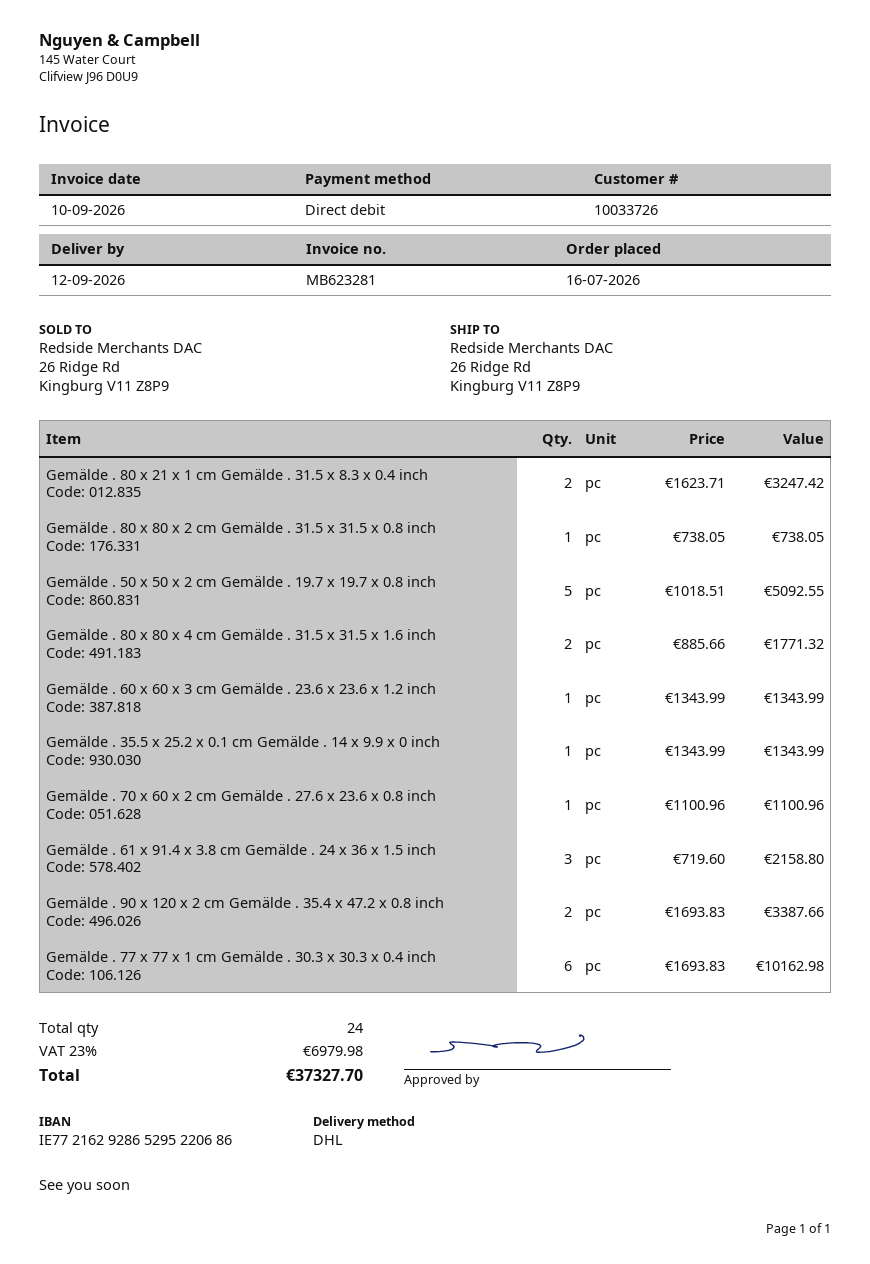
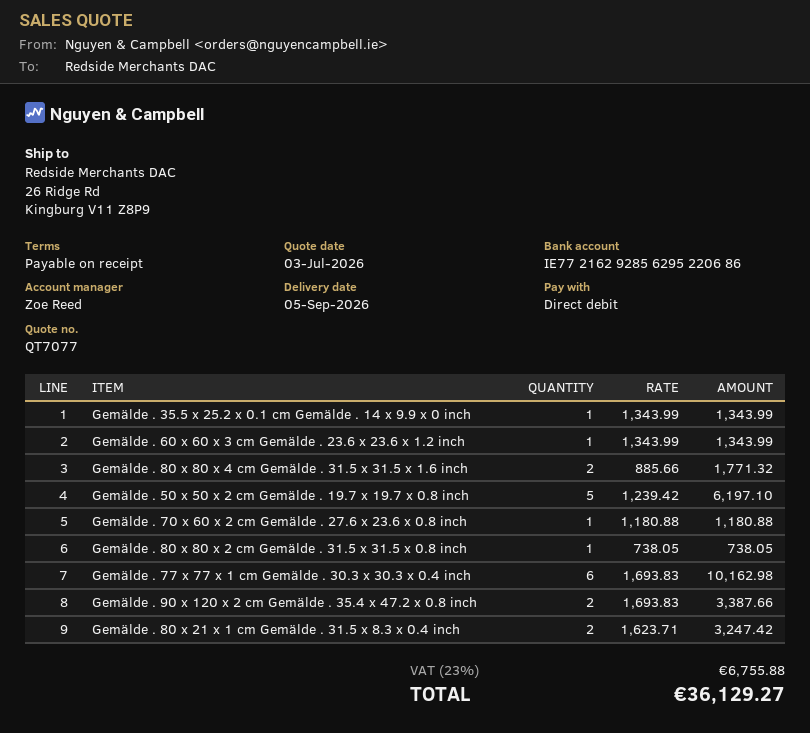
delivery date: 2026-09-12 -> 2026-09-05
bank account: IE77216292865295220686 -> IE77216292856295220686
Gemälde . 50 x 50 x 2 cm Gemälde . 19.7 x 19.7 x 0.8 inch: 5 x 1018.51 = 5092.55 -> 5 x 1239.42 = 6197.10
Gemälde . 70 x 60 x 2 cm Gemälde . 27.6 x 23.6 x 0.8 inch: 1 x 1100.96 = 1100.96 -> 1 x 1180.88 = 1180.88
Gemälde . 61 x 91.4 x 3.8 cm Gemälde . 24 x 36 x 1.5 inch: 3 x 719.60 = 2158.80 -> none
tax: 23% = 6979.98 -> 23% = 6755.88
total: 37327.70 -> 36129.27

